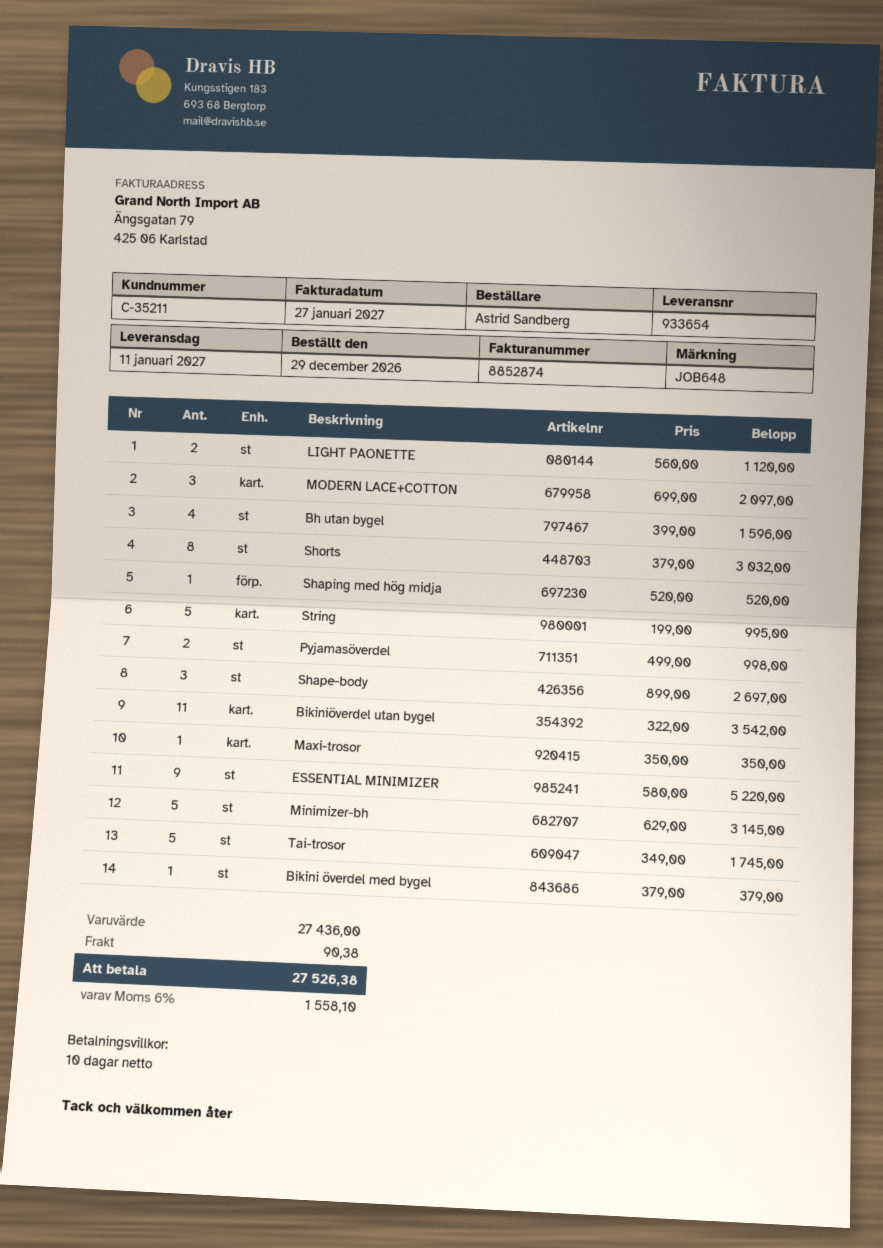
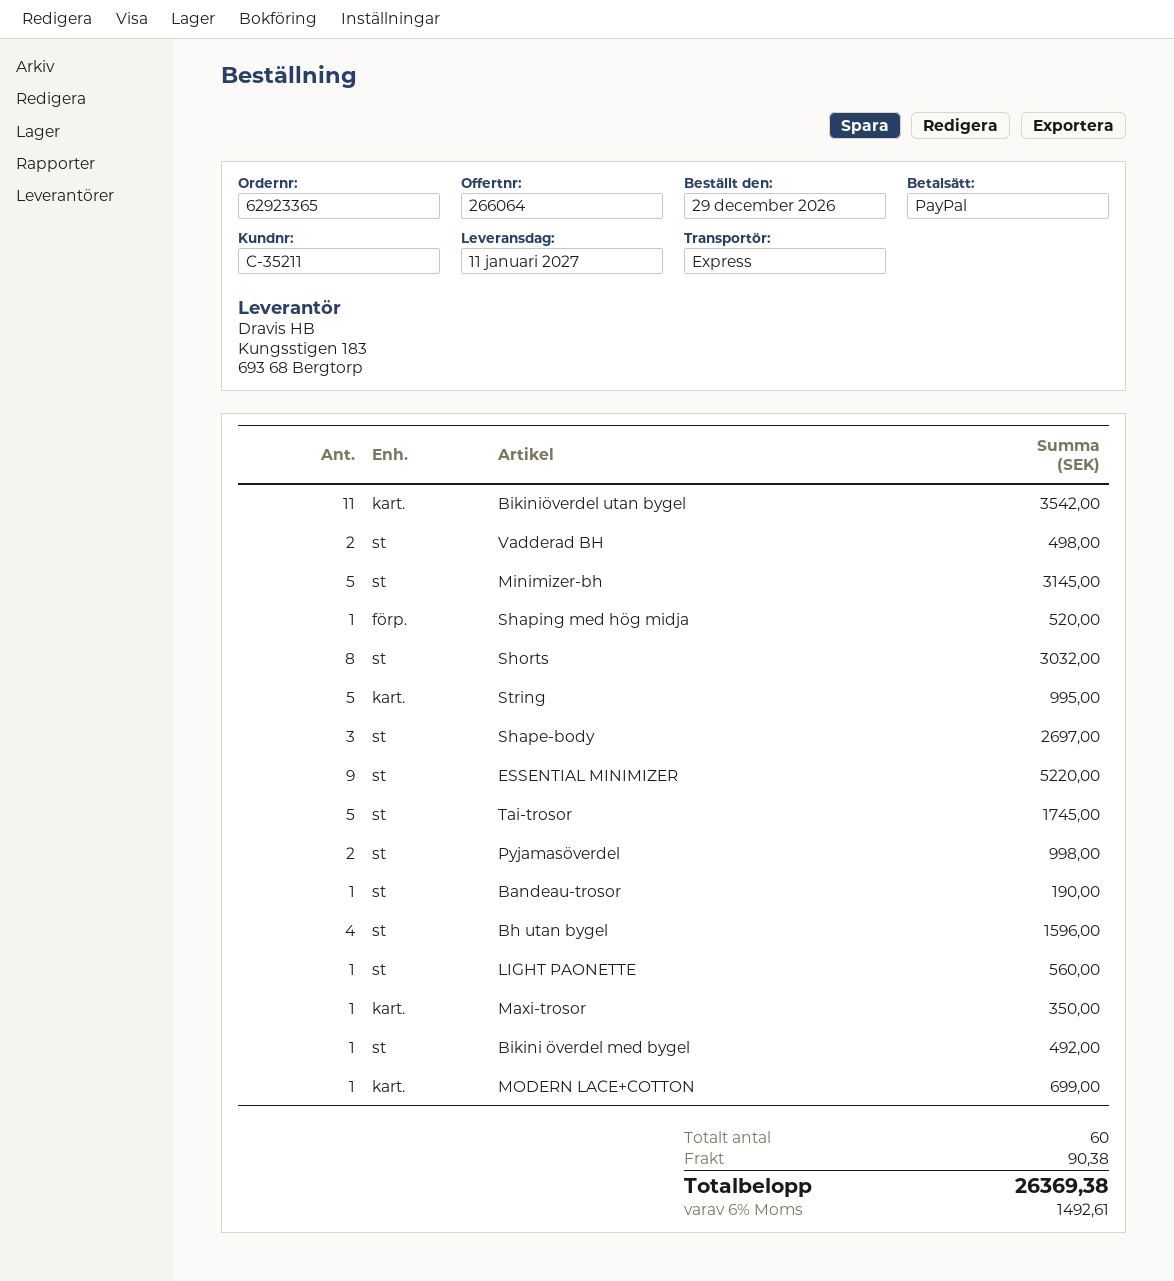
LIGHT PAONETTE: 2 for 1120.00 -> 1 for 560.00
MODERN LACE+COTTON: 3 for 2097.00 -> 1 for 699.00
Bikini överdel med bygel: 1 for 379.00 -> 1 for 492.00
Vadderad BH: none -> 2 for 498.00
Bandeau-trosor: none -> 1 for 190.00
tax: 6% = 1558.10 -> 6% = 1492.61
total: 27526.38 -> 26369.38

